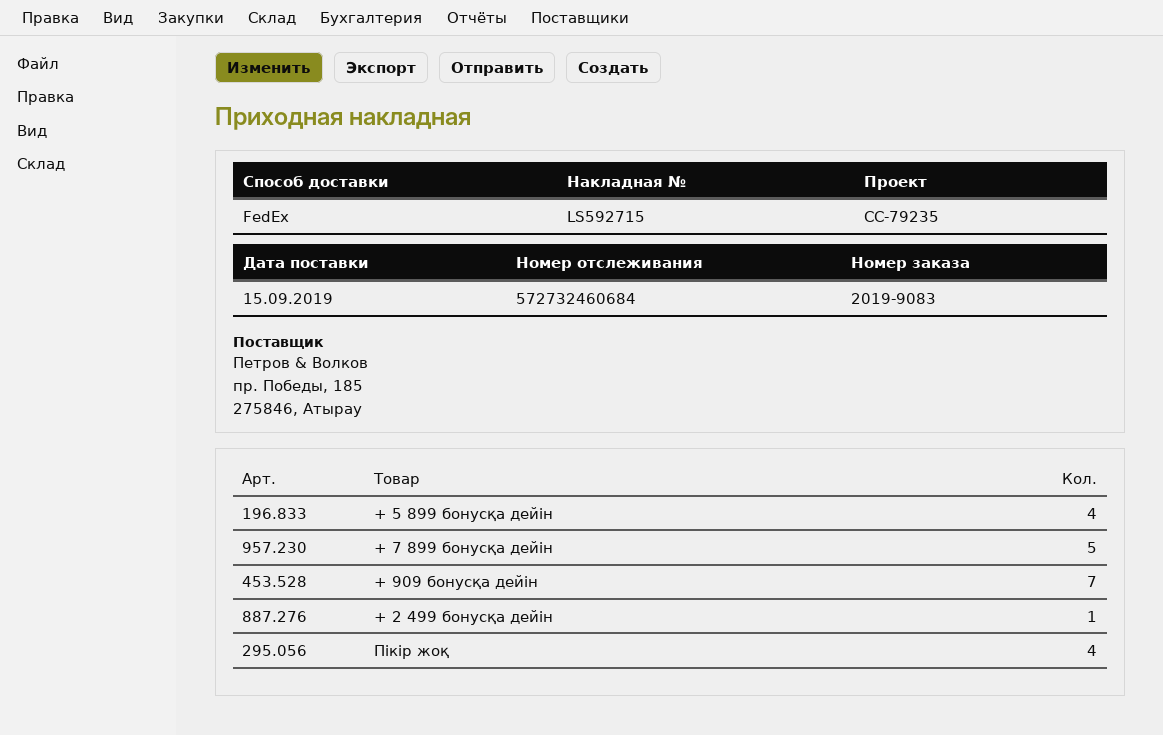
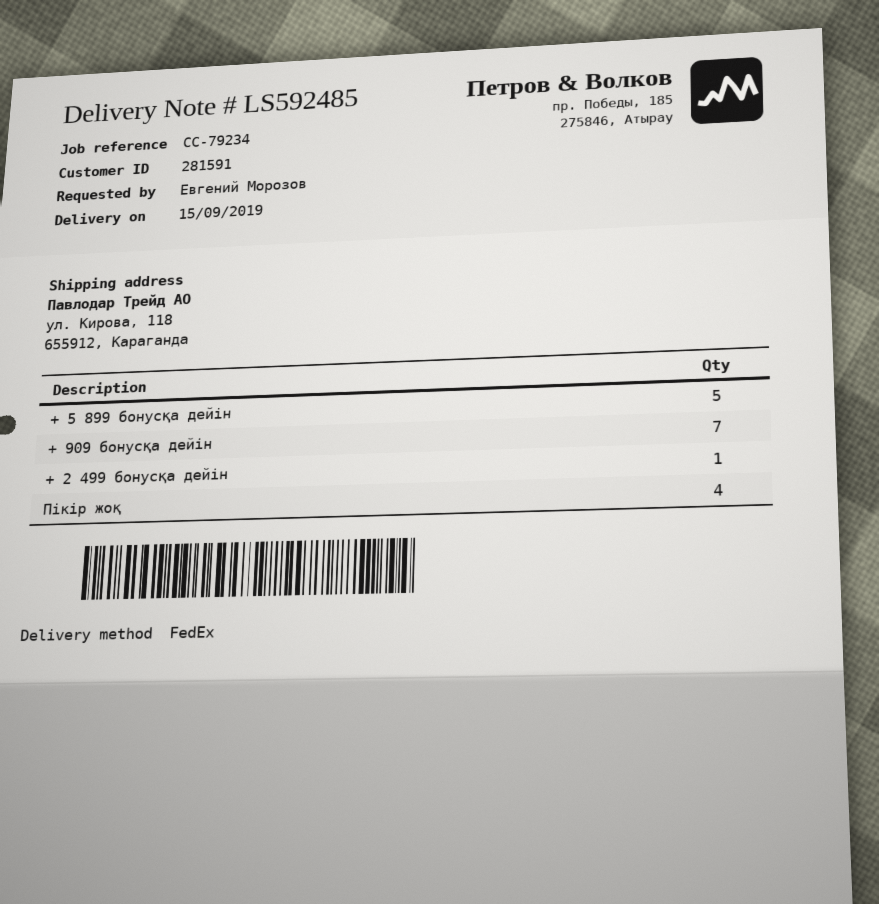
delivery note number: LS592715 -> LS592485
reference: CC-79235 -> CC-79234
+ 5 899 бонусқа дейін: 4 -> 5
+ 7 899 бонусқа дейін: 5 -> none

